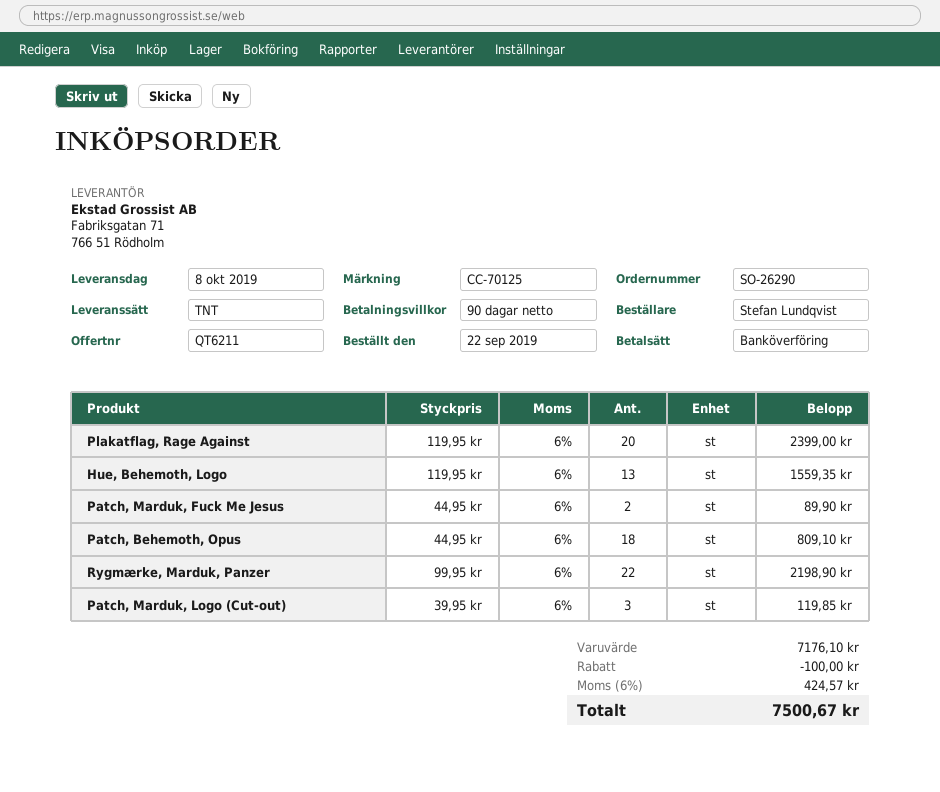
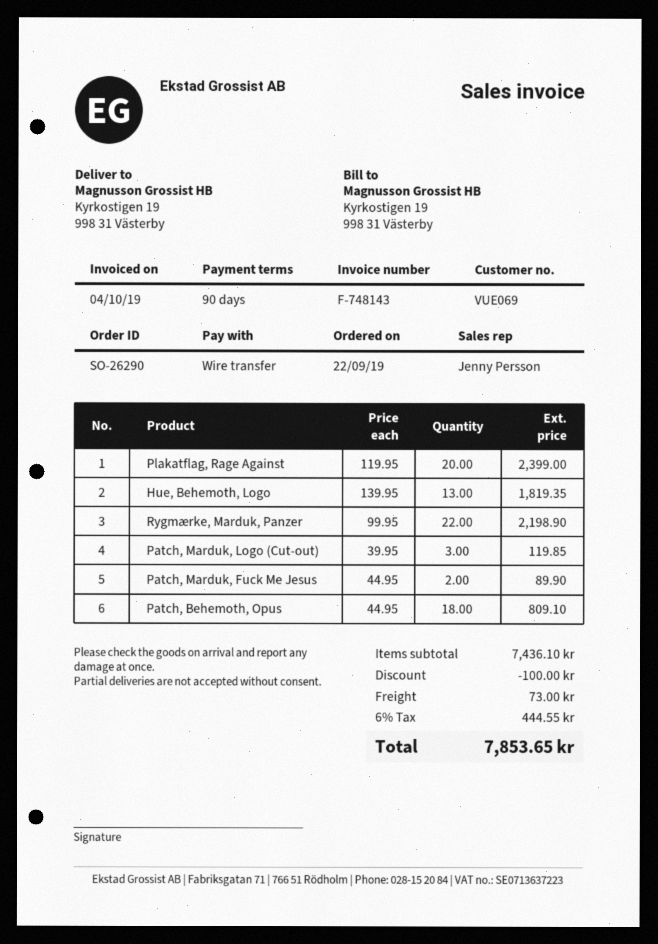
Hue, Behemoth, Logo: 13 x 119.95 = 1559.35 -> 13 x 139.95 = 1819.35
subtotal: 7176.10 -> 7436.10
shipping: none -> 73.00
tax: 6% = 424.57 -> 6% = 444.55
total: 7500.67 -> 7853.65

